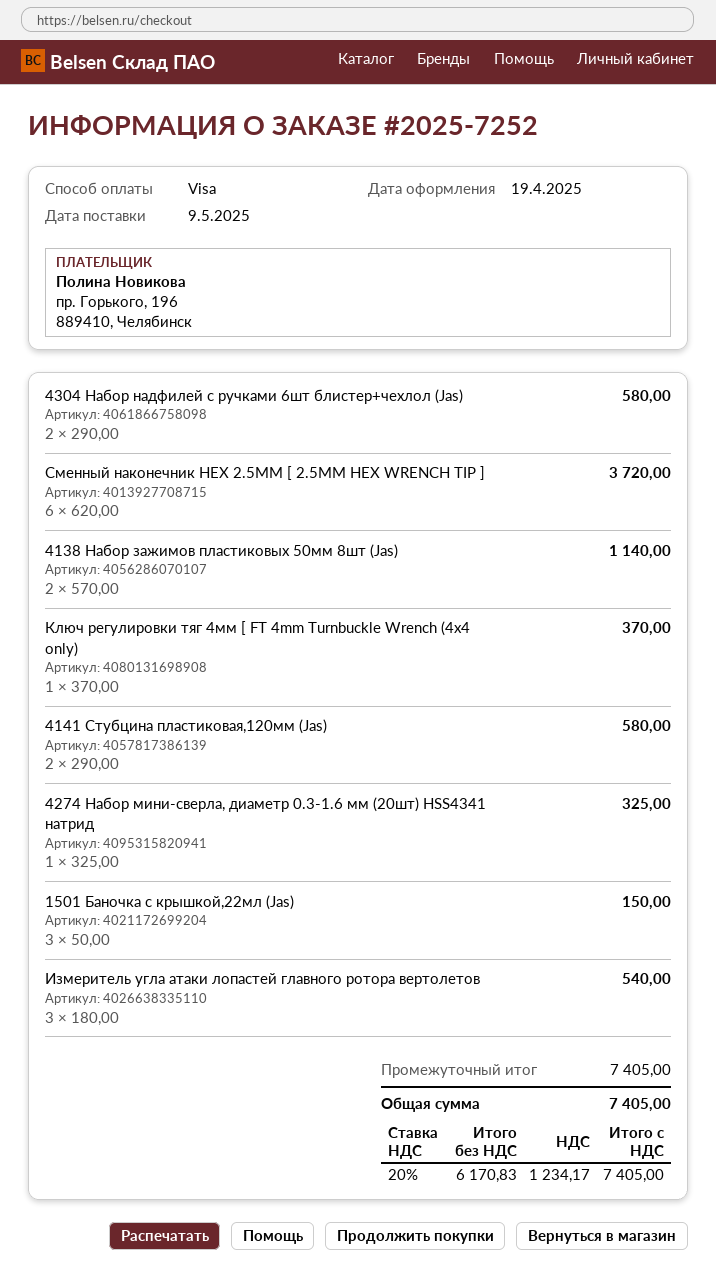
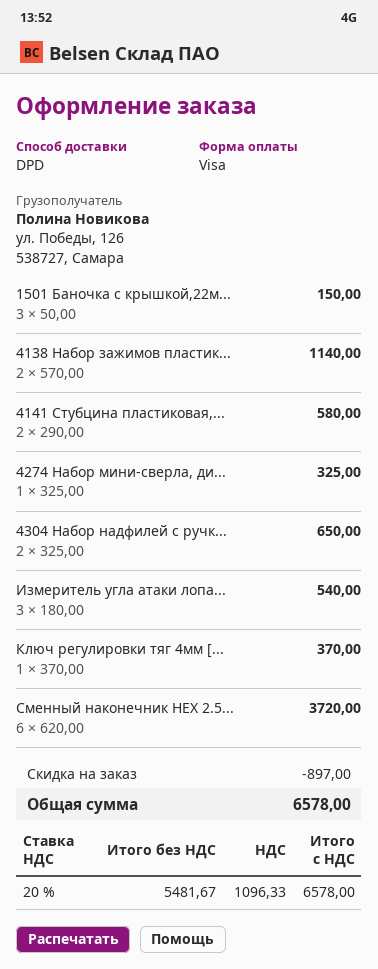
4304 Набор надфилей с ручками 6шт блистер+чехлол (Jas): 2 x 290.00 = 580.00 -> 2 x 325.00 = 650.00
discount: none -> 897.00
net: 6170.83 -> 5481.67
tax: 20% = 1234.17 -> 20% = 1096.33
total: 7405.00 -> 6578.00

